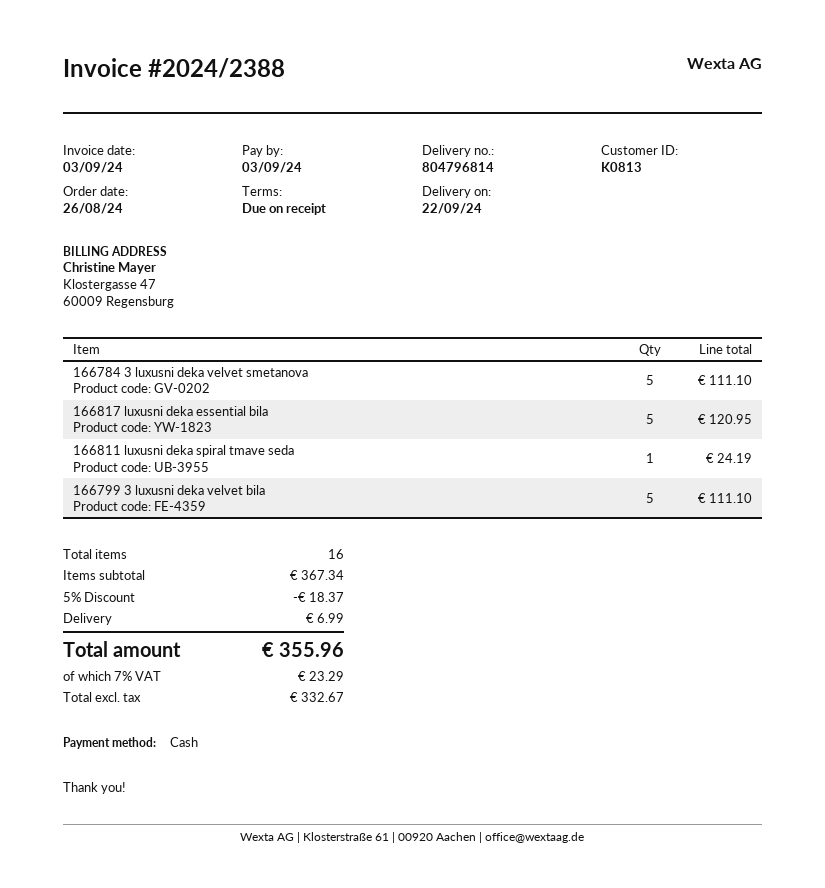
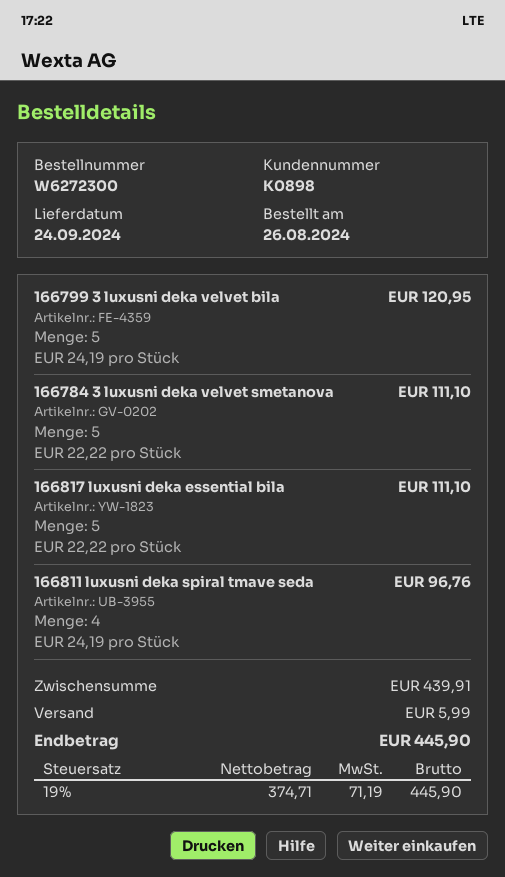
delivery date: 2024-09-22 -> 2024-09-24
customer number: K0813 -> K0898
166817 luxusni deka essential bila: 5 for 120.95 -> 5 for 111.10
166811 luxusni deka spiral tmave seda: 1 for 24.19 -> 4 for 96.76
166799 3 luxusni deka velvet bila: 5 for 111.10 -> 5 for 120.95
subtotal: 367.34 -> 439.91
discount: 5% = 18.37 -> none
shipping: 6.99 -> 5.99
net: 332.67 -> 374.71
tax: 7% = 23.29 -> 19% = 71.19
total: 355.96 -> 445.90

